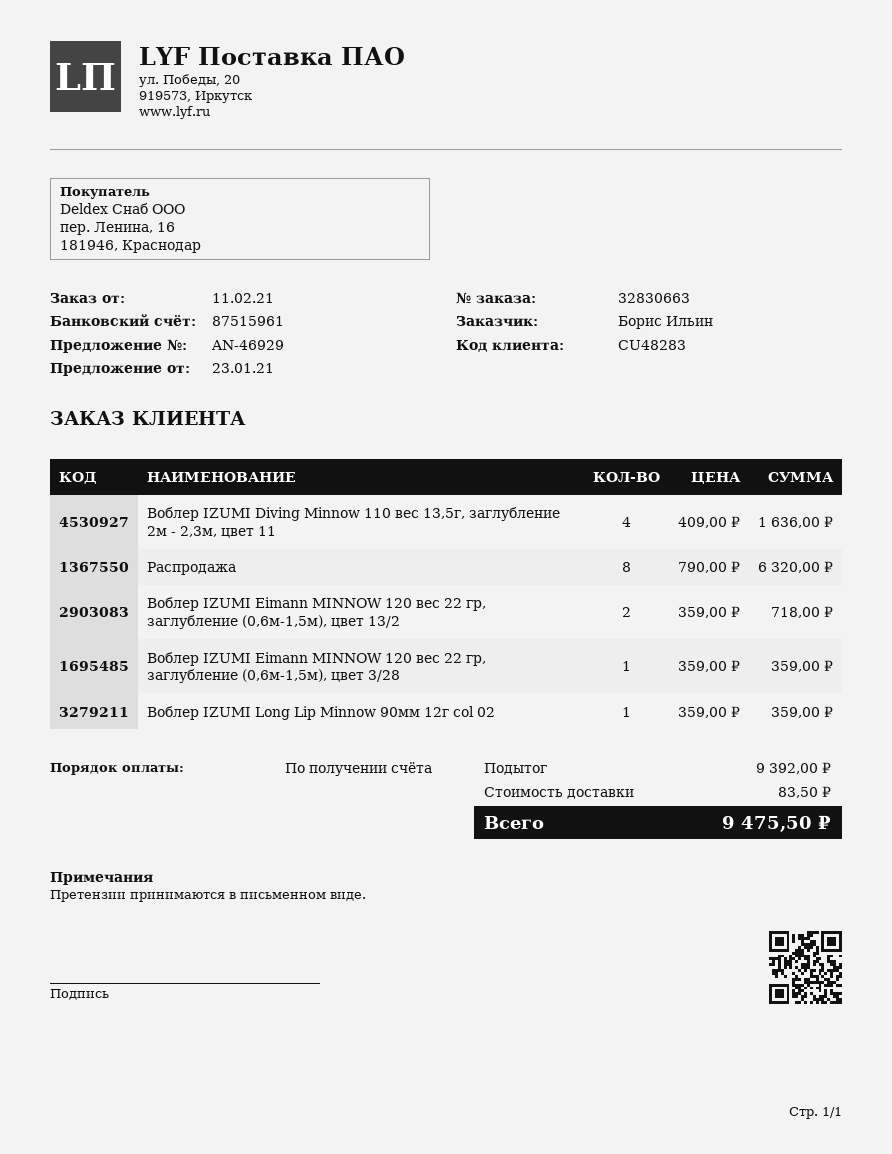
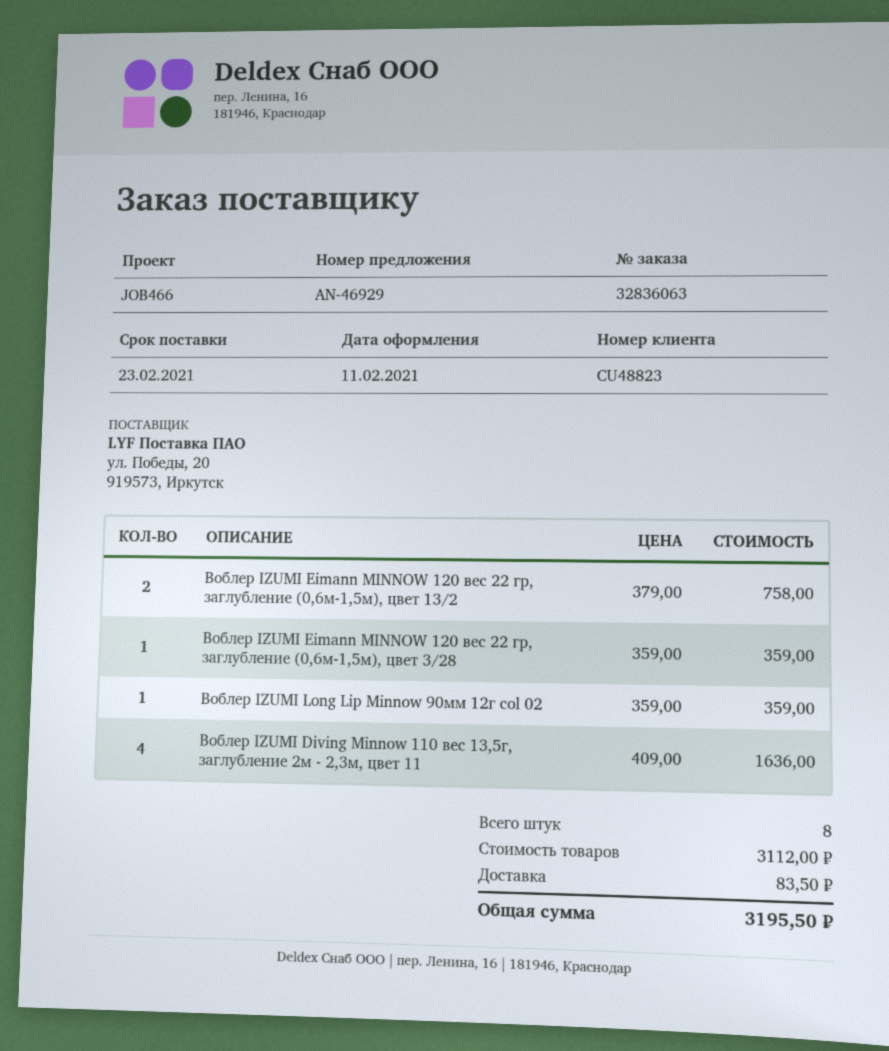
order number: 32830663 -> 32836063
customer number: CU48283 -> CU48823
Распродажа: 8 x 790.00 = 6320.00 -> none
Воблер IZUMI Eimann MINNOW 120 вес 22 гр, заглубление (0,6м-1,5м), цвет 13/2: 2 x 359.00 = 718.00 -> 2 x 379.00 = 758.00
subtotal: 9392.00 -> 3112.00
total: 9475.50 -> 3195.50

